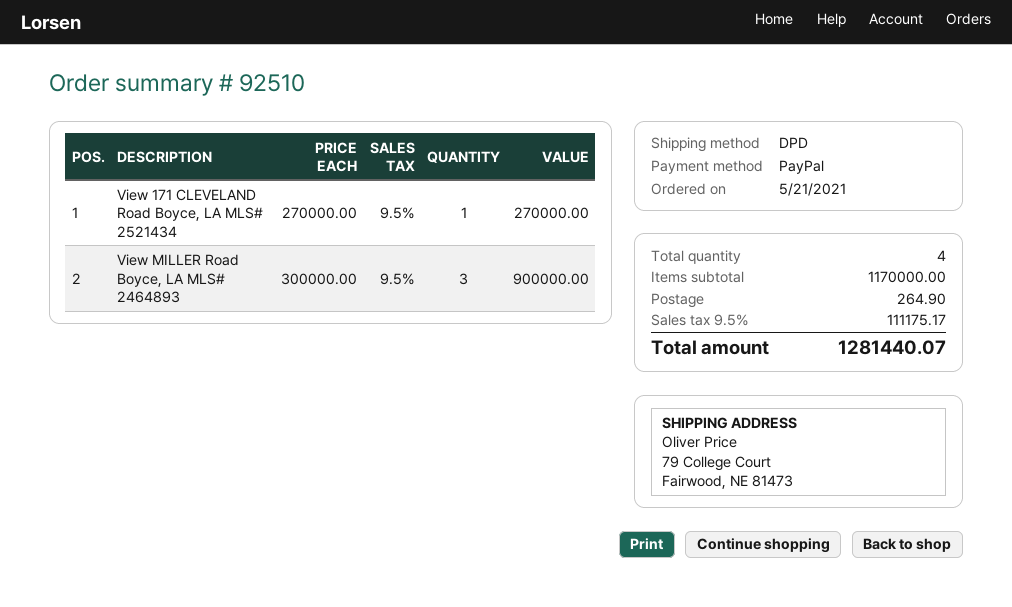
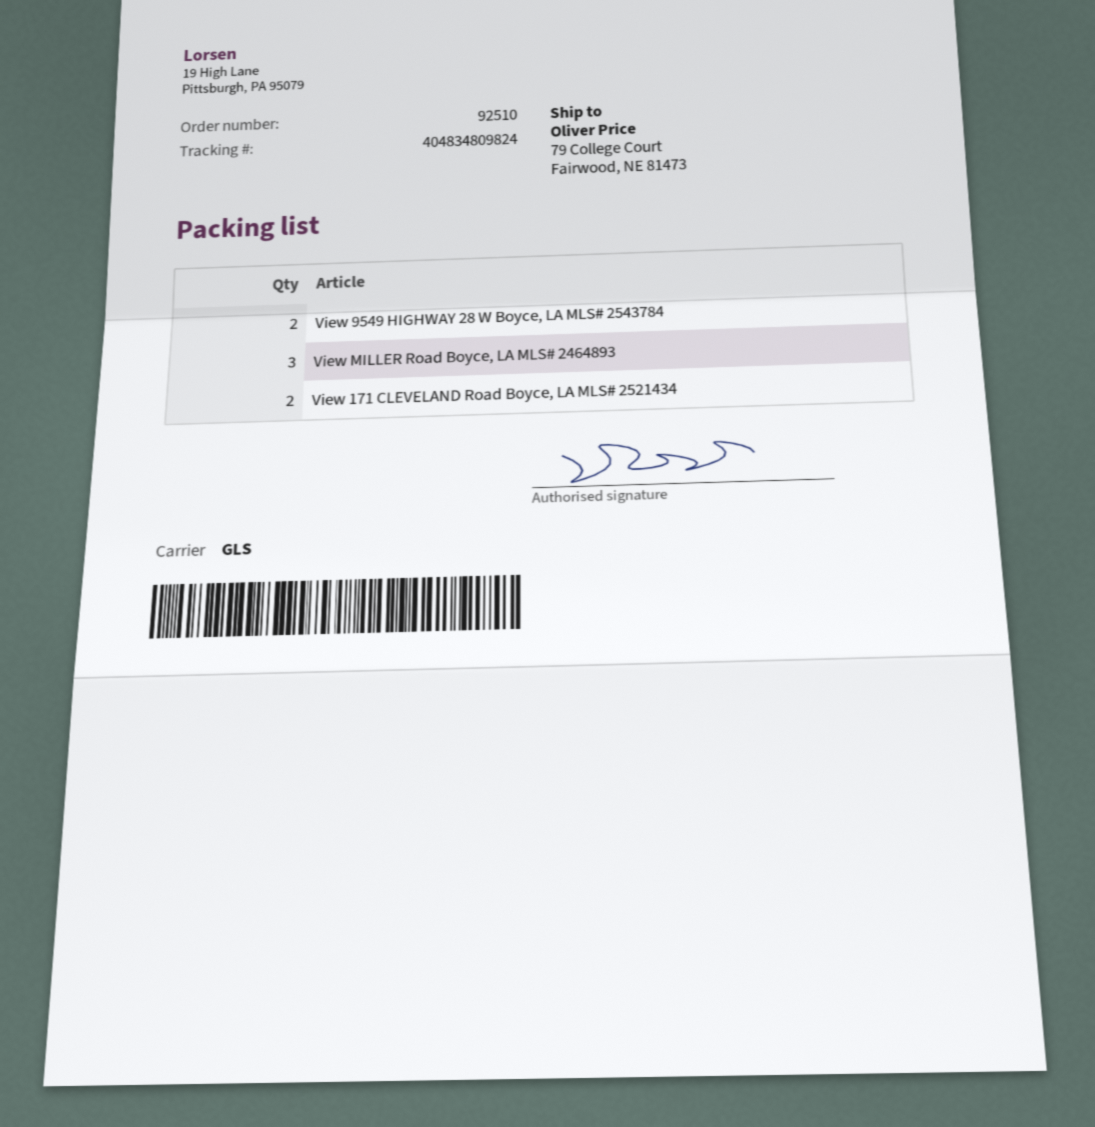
shipping method: DPD -> GLS
View 171 CLEVELAND Road Boyce, LA MLS# 2521434: 1 -> 2
View 9549 HIGHWAY 28 W Boyce, LA MLS# 2543784: none -> 2

